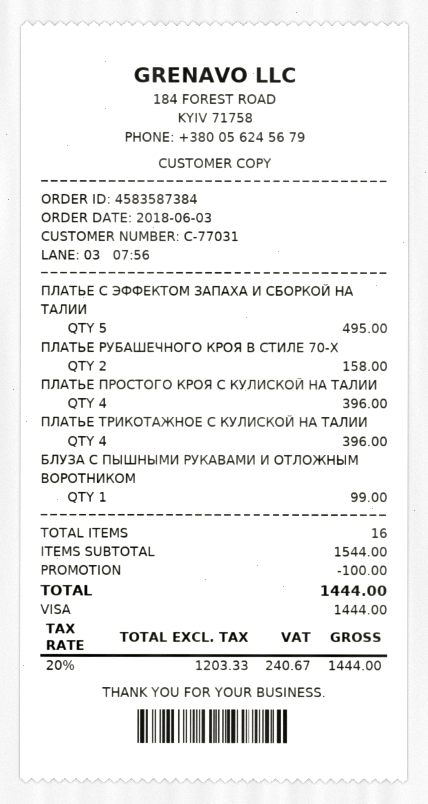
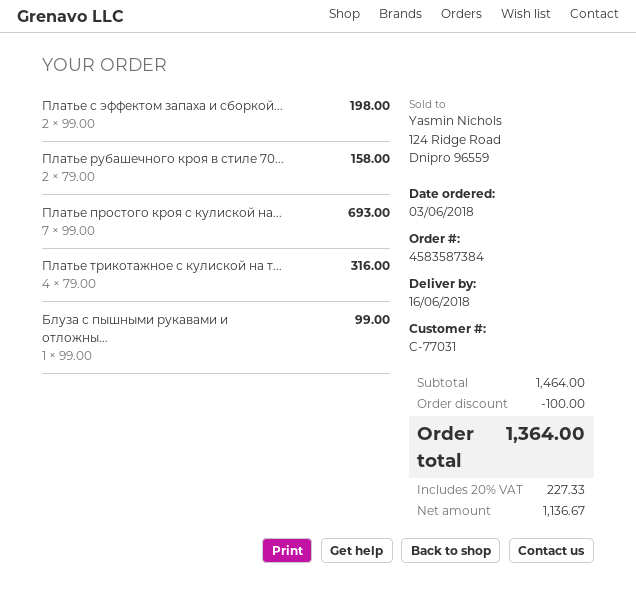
ПЛАТЬЕ С ЭФФЕКТОМ ЗАПАХА И СБОРКОЙ НА ТАЛИИ: 5 for 495.00 -> 2 for 198.00
ПЛАТЬЕ ПРОСТОГО КРОЯ С КУЛИСКОЙ НА ТАЛИИ: 4 for 396.00 -> 7 for 693.00
ПЛАТЬЕ ТРИКОТАЖНОЕ С КУЛИСКОЙ НА ТАЛИИ: 4 for 396.00 -> 4 for 316.00
subtotal: 1544.00 -> 1464.00
net: 1203.33 -> 1136.67
tax: 20% = 240.67 -> 20% = 227.33
total: 1444.00 -> 1364.00

